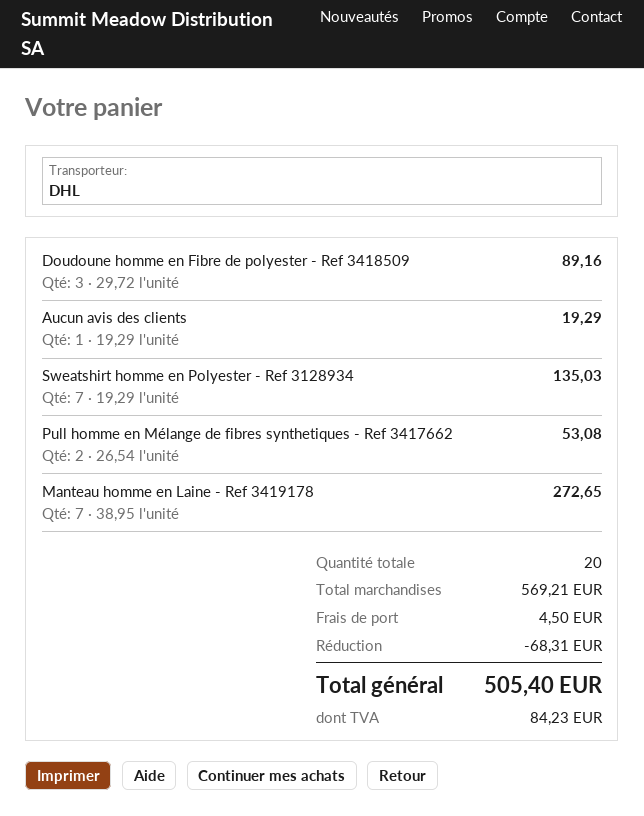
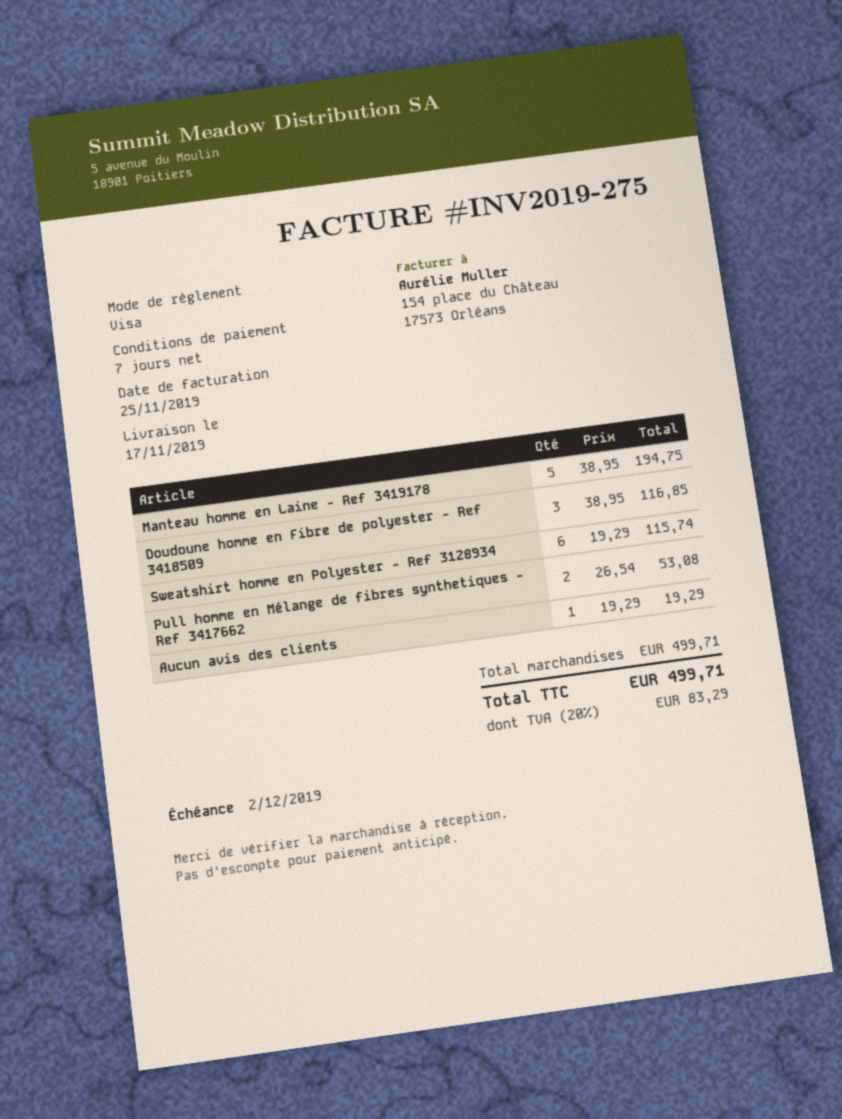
Doudoune homme en Fibre de polyester - Ref 3418509: 3 x 29.72 = 89.16 -> 3 x 38.95 = 116.85
Sweatshirt homme en Polyester - Ref 3128934: 7 x 19.29 = 135.03 -> 6 x 19.29 = 115.74
Manteau homme en Laine - Ref 3419178: 7 x 38.95 = 272.65 -> 5 x 38.95 = 194.75
subtotal: 569.21 -> 499.71
discount: 68.31 -> none
shipping: 4.50 -> none
tax: 84.23 -> 83.29
total: 505.40 -> 499.71

